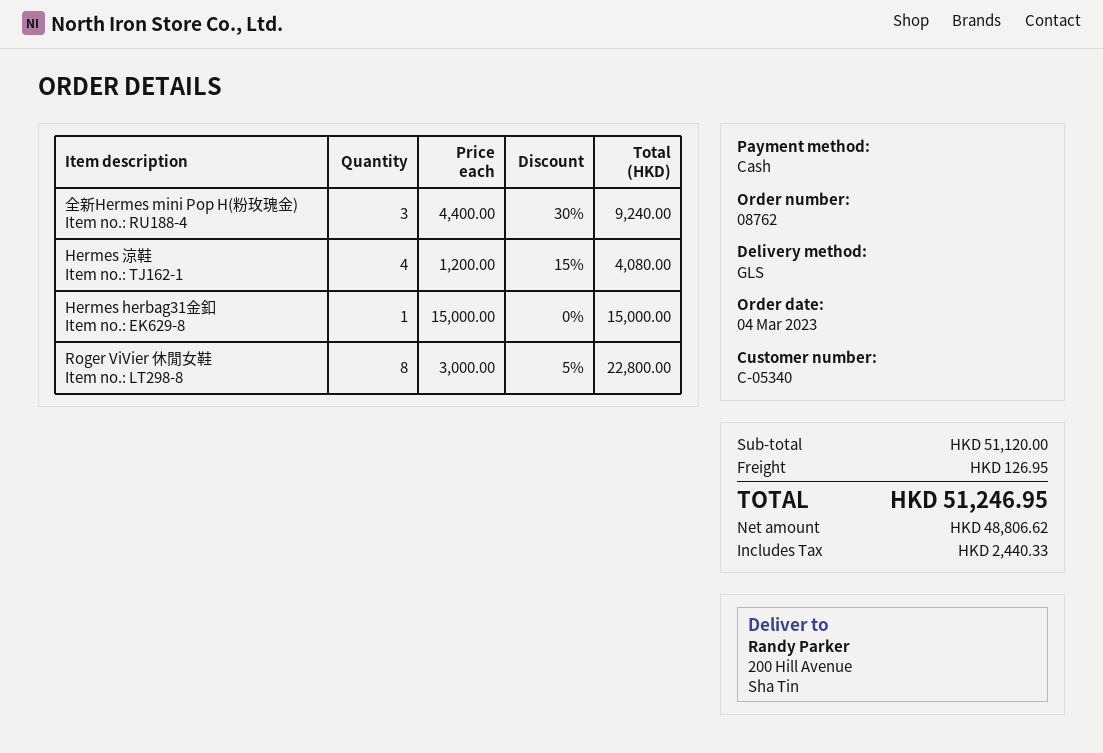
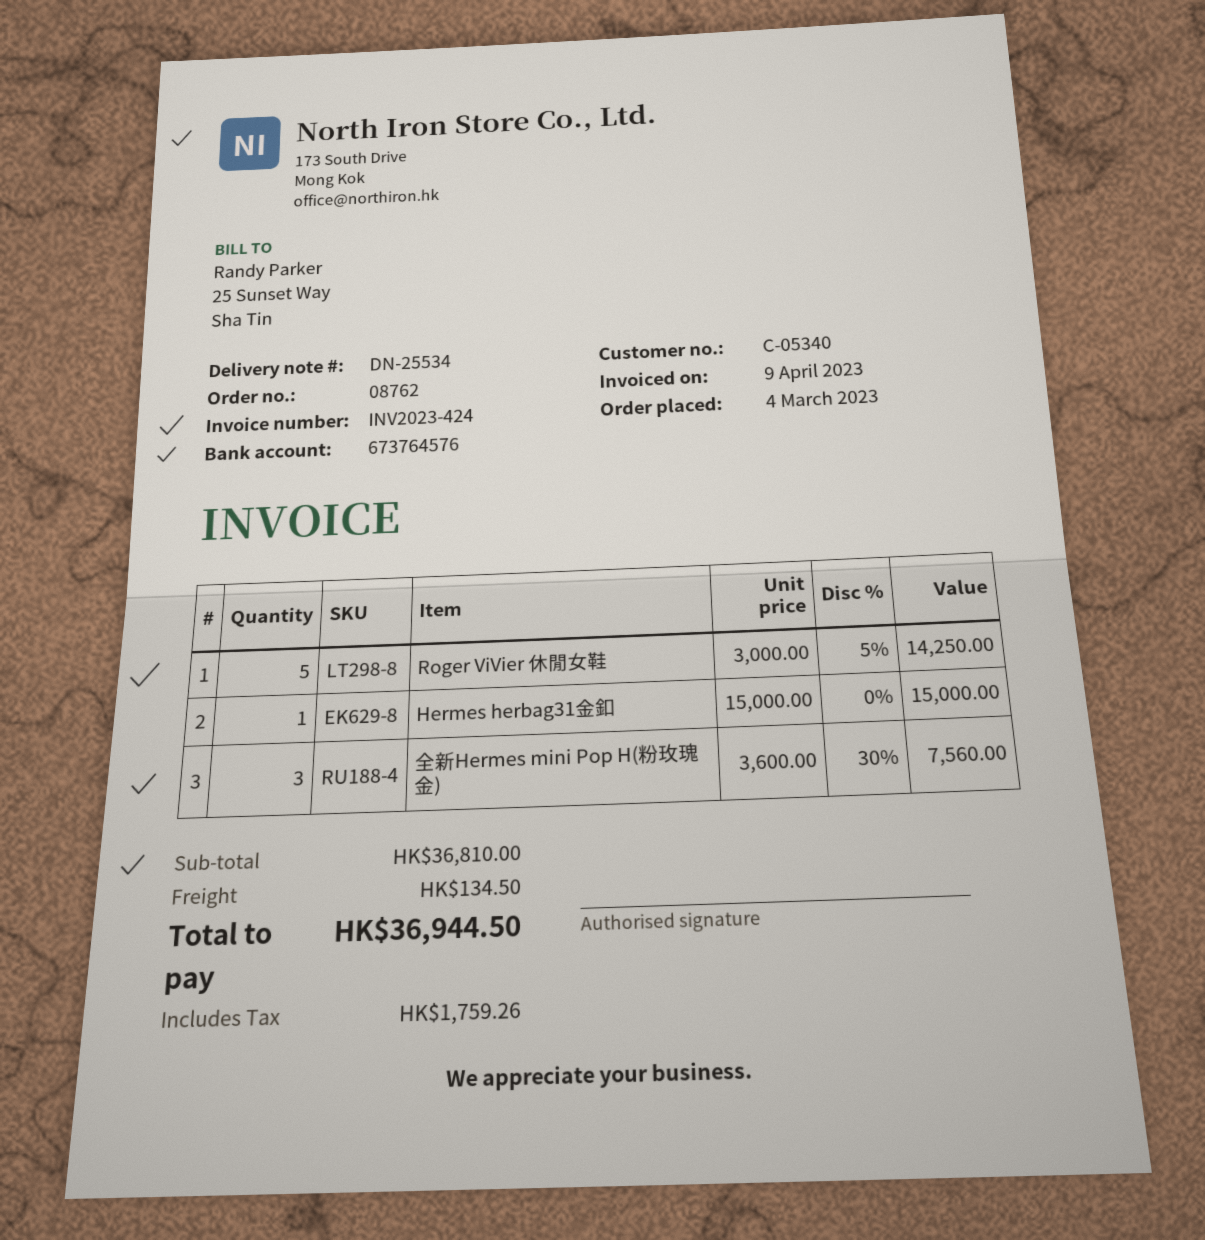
全新Hermes mini Pop H(粉玫瑰金): 3 x 4400.00 - 30% = 9240.00 -> 3 x 3600.00 - 30% = 7560.00
Hermes 涼鞋: 4 x 1200.00 - 15% = 4080.00 -> none
Roger ViVier 休閒女鞋: 8 x 3000.00 - 5% = 22800.00 -> 5 x 3000.00 - 5% = 14250.00
subtotal: 51120.00 -> 36810.00
shipping: 126.95 -> 134.50
tax: 2440.33 -> 1759.26
total: 51246.95 -> 36944.50

